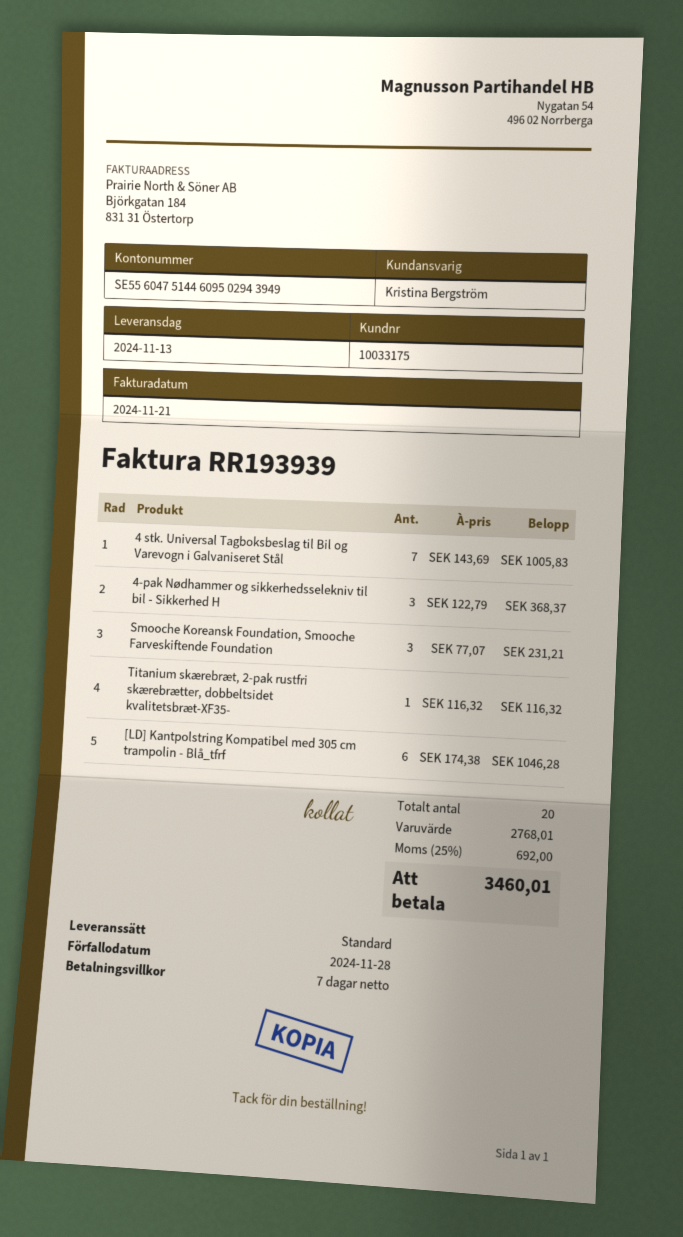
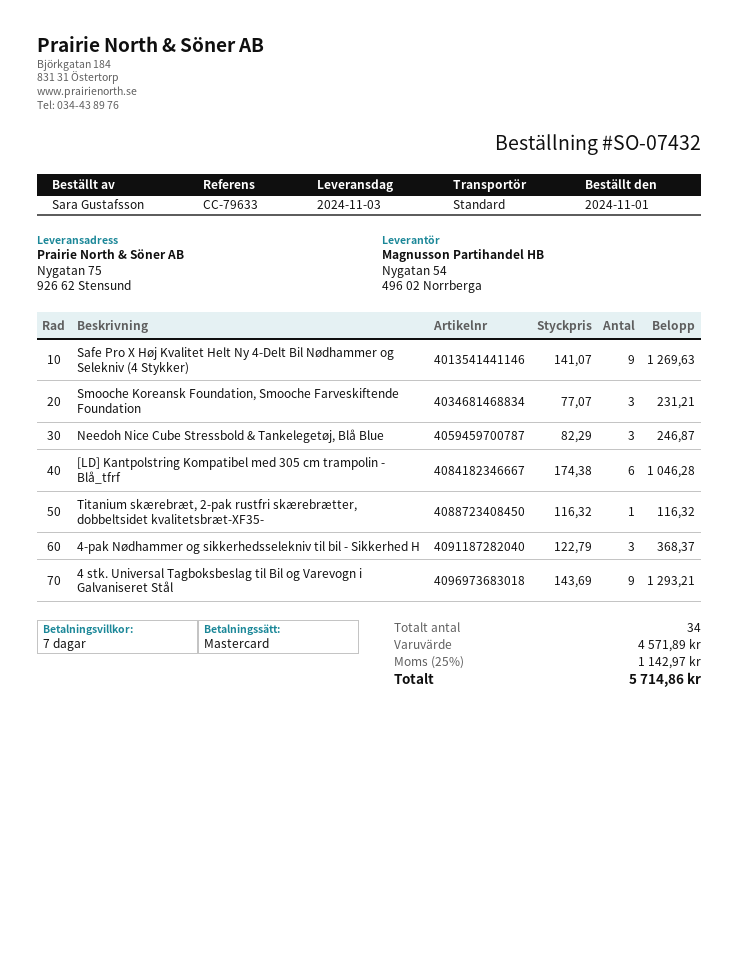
delivery date: 2024-11-13 -> 2024-11-03
4 stk. Universal Tagboksbeslag til Bil og Varevogn i Galvaniseret Stål: 7 x 143.69 = 1005.83 -> 9 x 143.69 = 1293.21
Safe Pro X Høj Kvalitet Helt Ny 4-Delt Bil Nødhammer og Selekniv (4 Stykker): none -> 9 x 141.07 = 1269.63
Needoh Nice Cube Stressbold & Tankelegetøj, Blå Blue: none -> 3 x 82.29 = 246.87
total quantity: 20 -> 34
subtotal: 2768.01 -> 4571.89
tax: 25% = 692.00 -> 25% = 1142.97
total: 3460.01 -> 5714.86

